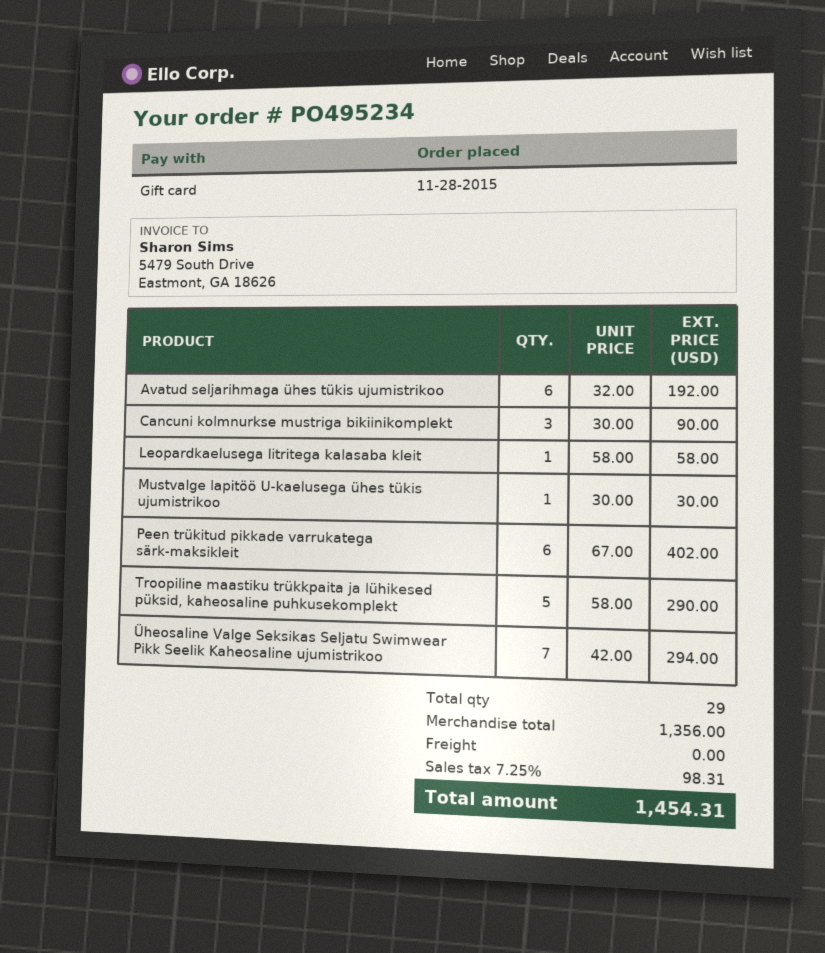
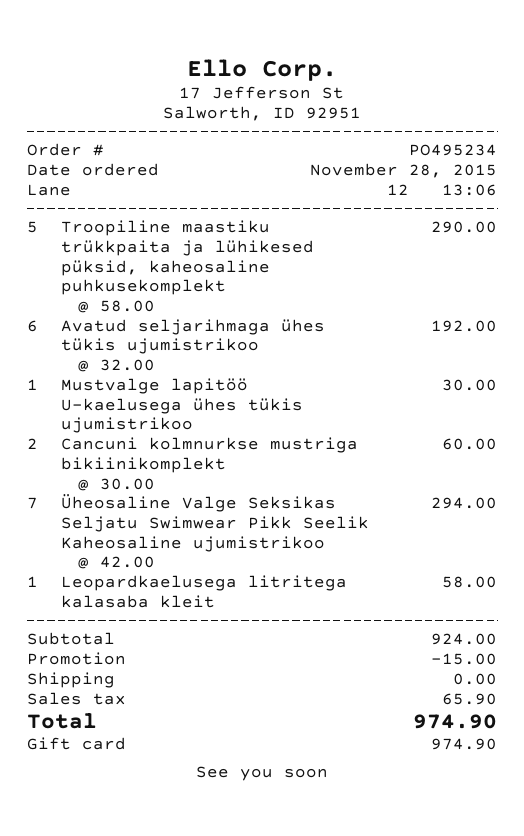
Cancuni kolmnurkse mustriga bikiinikomplekt: 3 x 30.00 = 90.00 -> 2 x 30.00 = 60.00
Peen trükitud pikkade varrukatega särk-maksikleit: 6 x 67.00 = 402.00 -> none
subtotal: 1356.00 -> 924.00
discount: none -> 15.00
tax: 98.31 -> 65.90
total: 1454.31 -> 974.90

